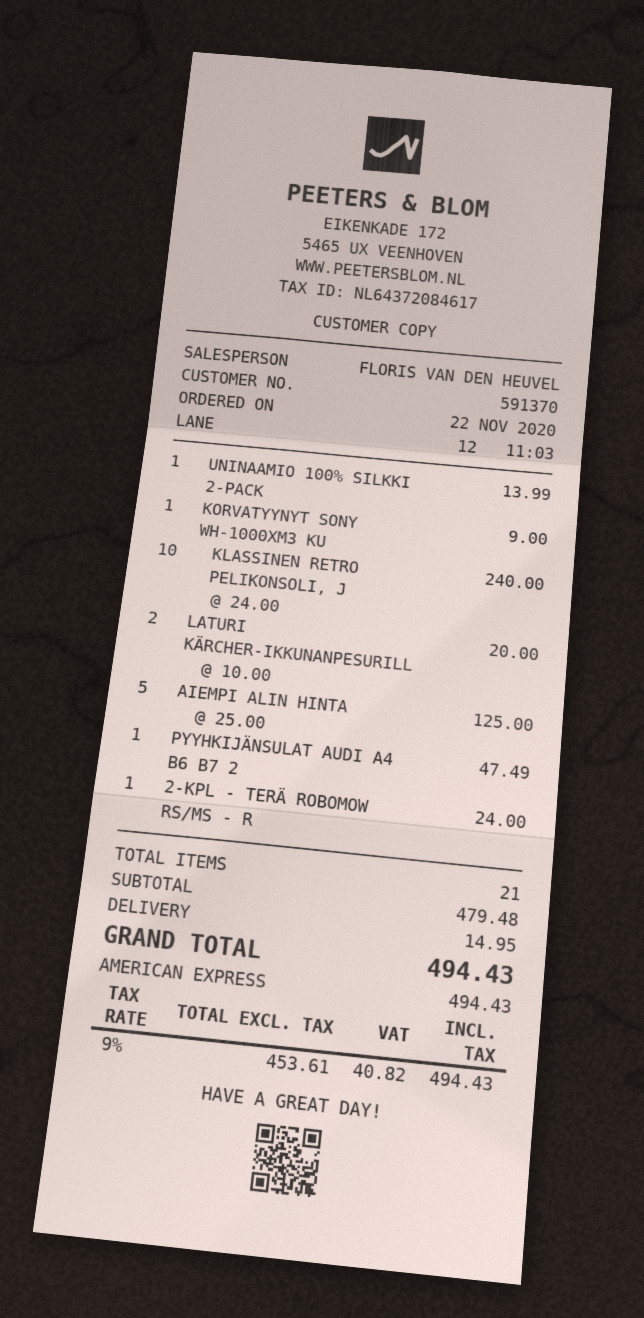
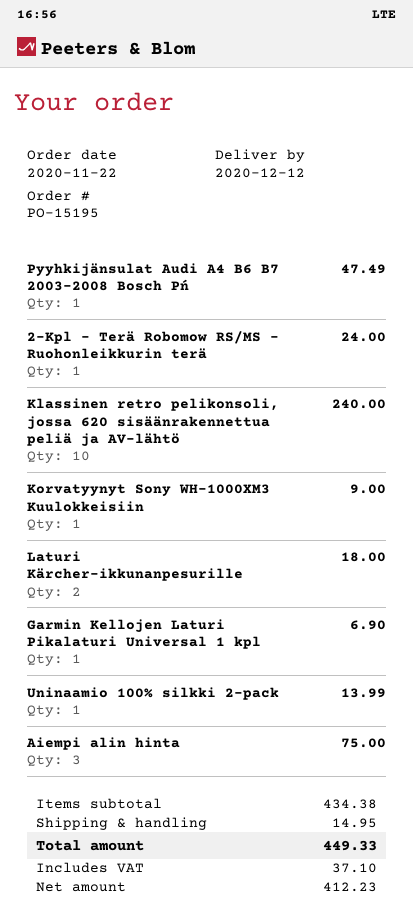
LATURI KÄRCHER-IKKUNANPESURILL: 2 for 20.00 -> 2 for 18.00
AIEMPI ALIN HINTA: 5 for 125.00 -> 3 for 75.00
Garmin Kellojen Laturi Pikalaturi Universal 1 kpl: none -> 1 for 6.90
subtotal: 479.48 -> 434.38
net: 453.61 -> 412.23
tax: 40.82 -> 37.10
total: 494.43 -> 449.33

